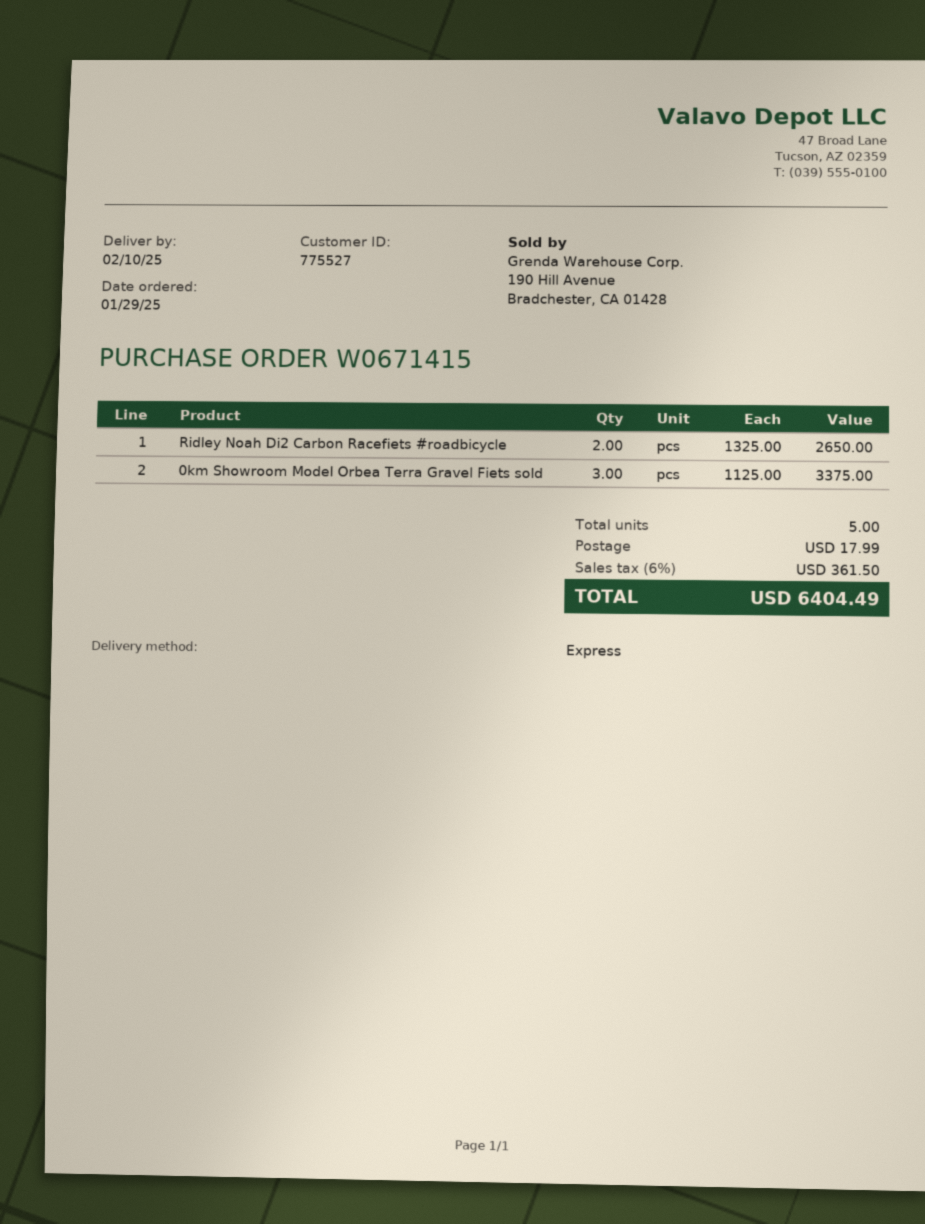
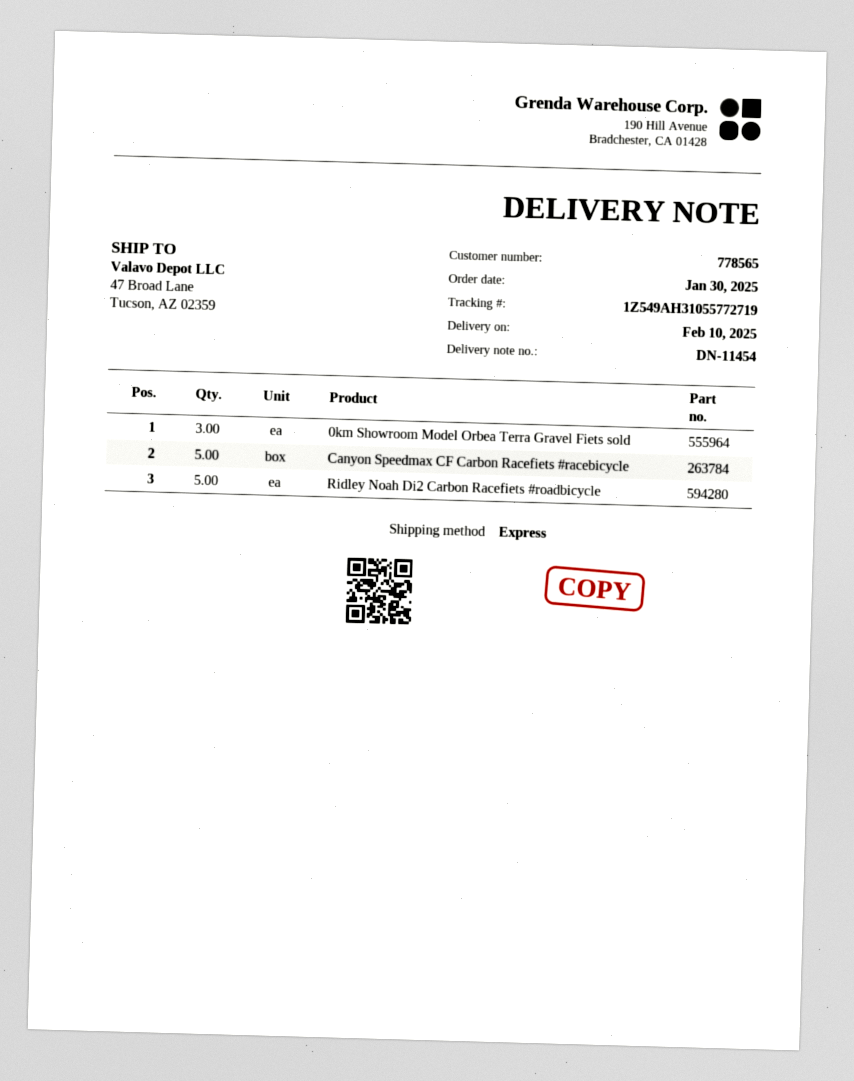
order date: 2025-01-29 -> 2025-01-30
customer number: 775527 -> 778565
Ridley Noah Di2 Carbon Racefiets #roadbicycle: 2 -> 5
Canyon Speedmax CF Carbon Racefiets #racebicycle: none -> 5

